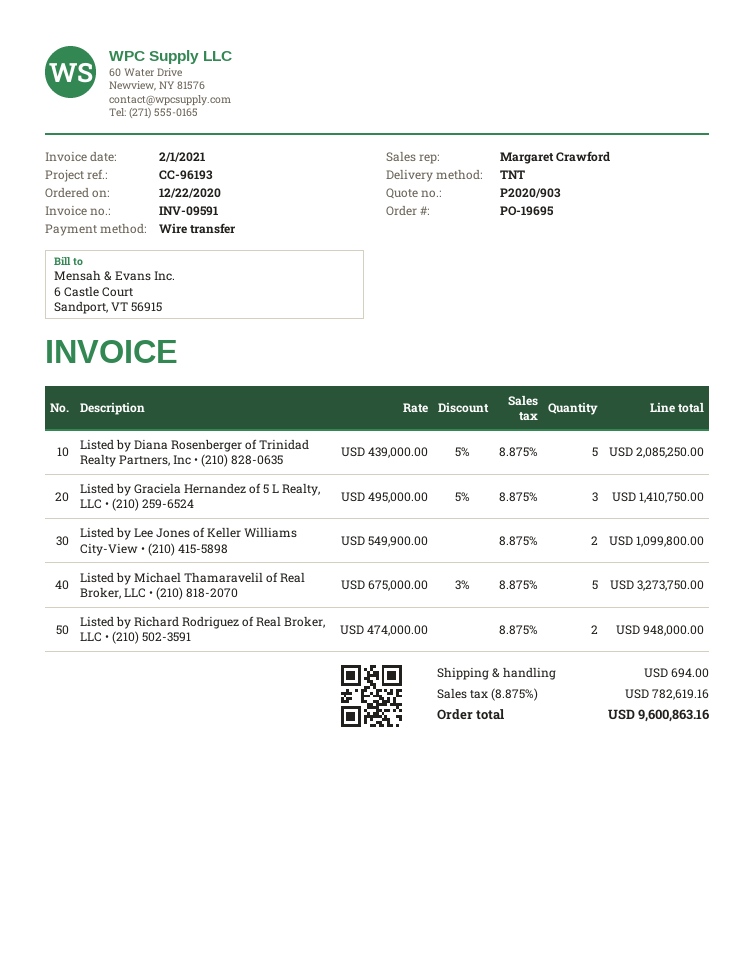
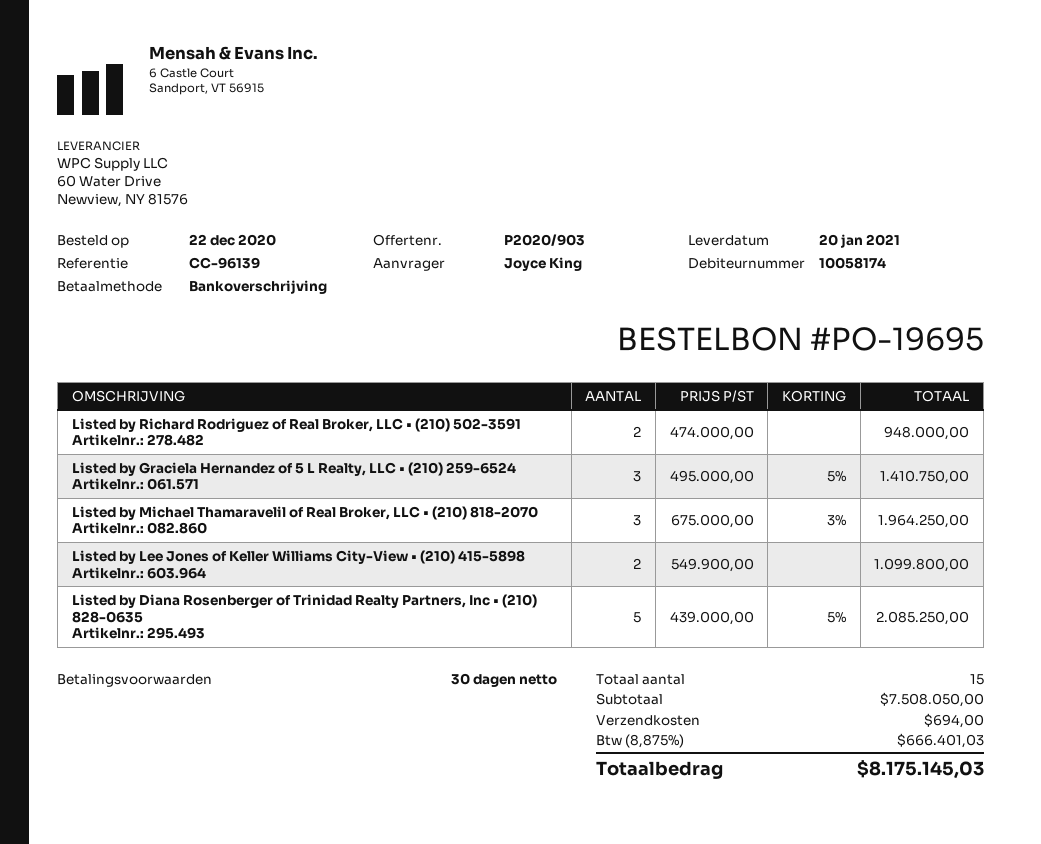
reference: CC-96193 -> CC-96139
Listed by Michael Thamaravelil of Real Broker, LLC • (210) 818-2070: 5 x 675000.00 - 3% = 3273750.00 -> 3 x 675000.00 - 3% = 1964250.00
tax: 8.875% = 782619.16 -> 8.875% = 666401.03
total: 9600863.16 -> 8175145.03

